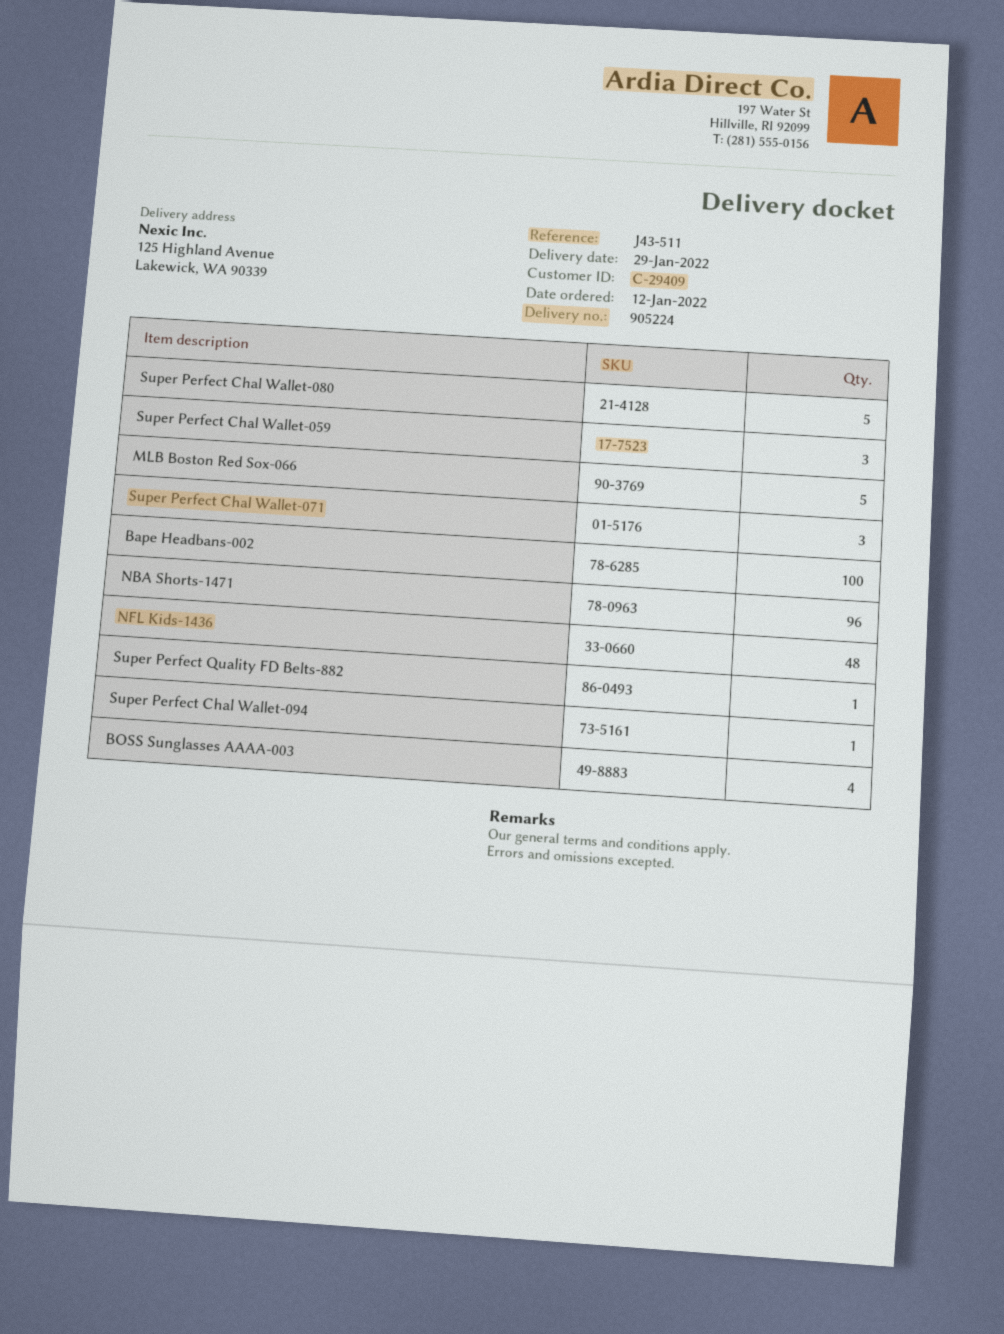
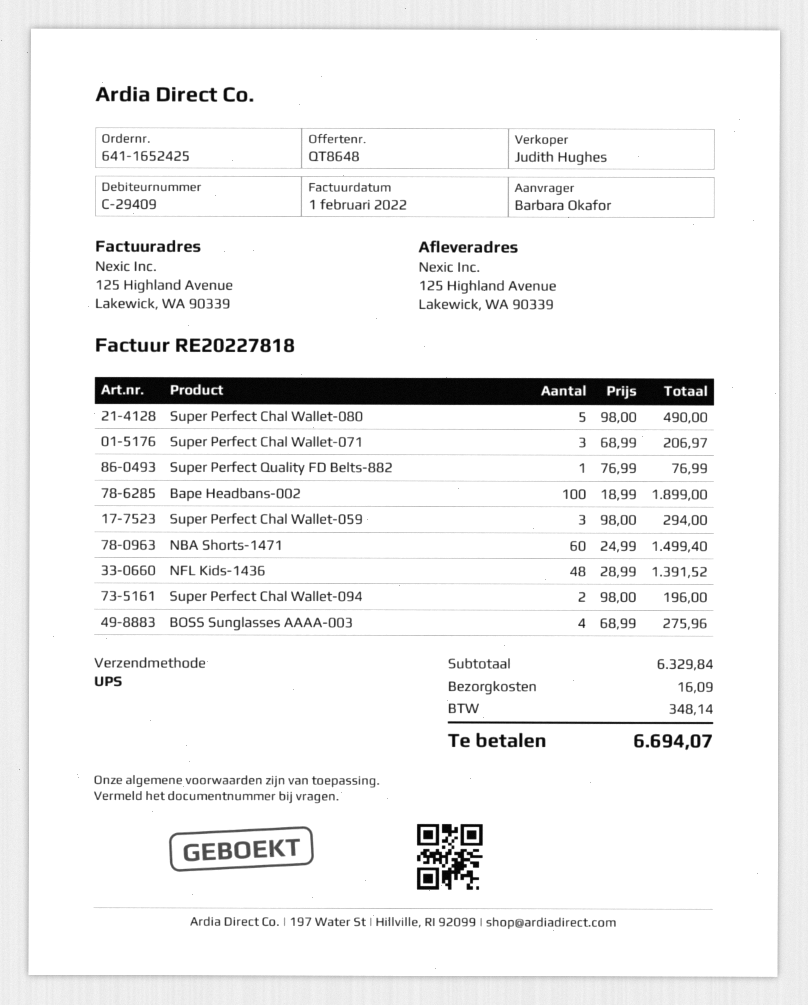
MLB Boston Red Sox-066: 5 -> none
NBA Shorts-1471: 96 -> 60
Super Perfect Chal Wallet-094: 1 -> 2

